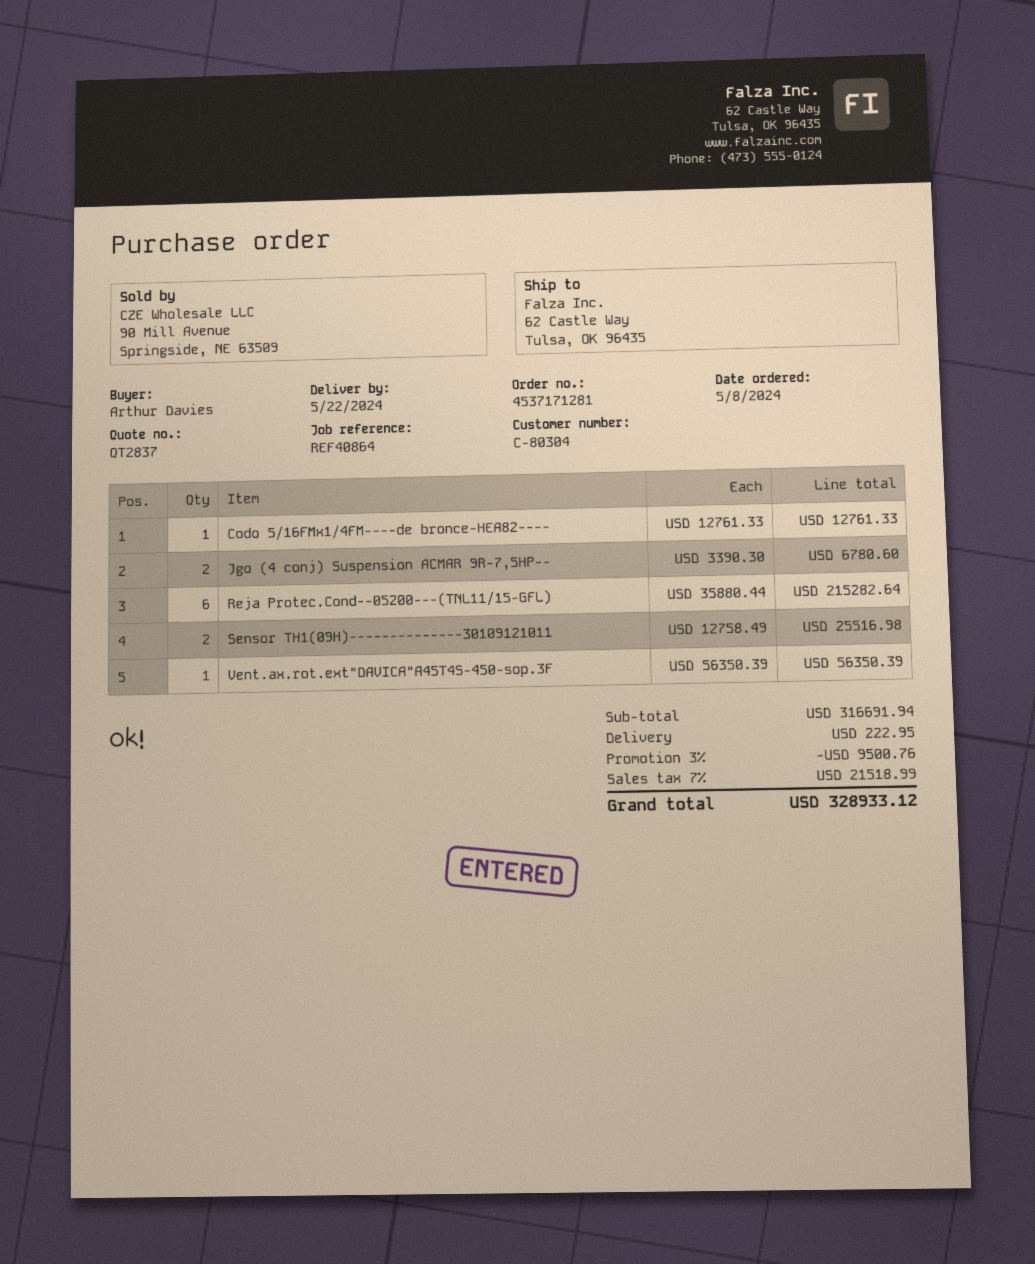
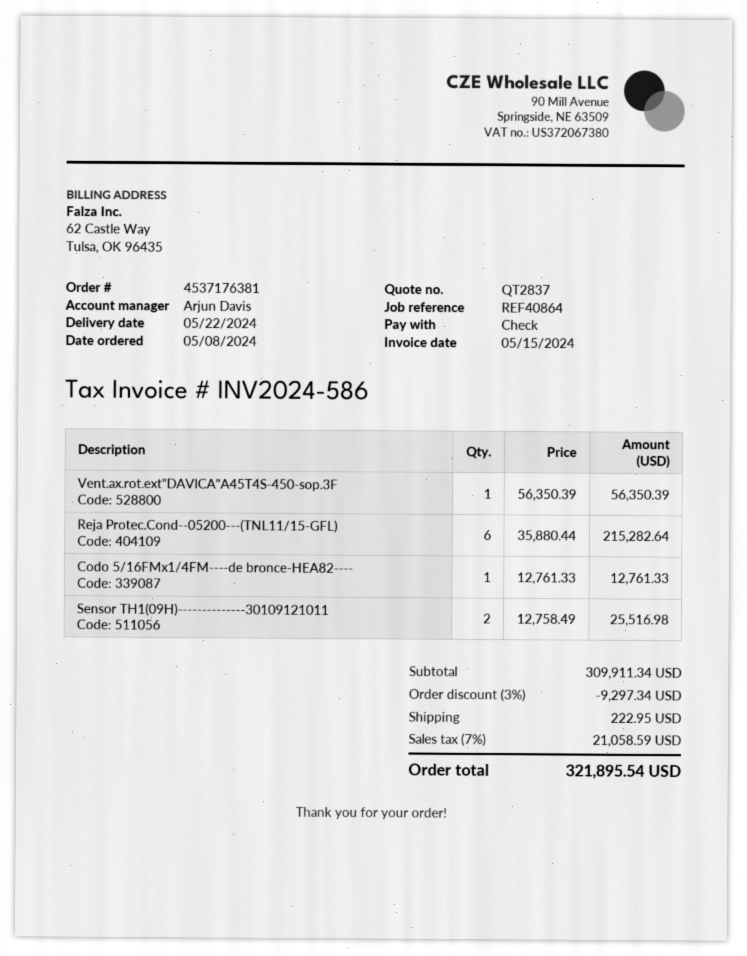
order number: 4537171281 -> 4537176381
Jgo (4 conj) Suspension ACMAR 9R-7,5HP--: 2 x 3390.30 = 6780.60 -> none
subtotal: 316691.94 -> 309911.34
discount: 3% = 9500.76 -> 3% = 9297.34
tax: 7% = 21518.99 -> 7% = 21058.59
total: 328933.12 -> 321895.54

